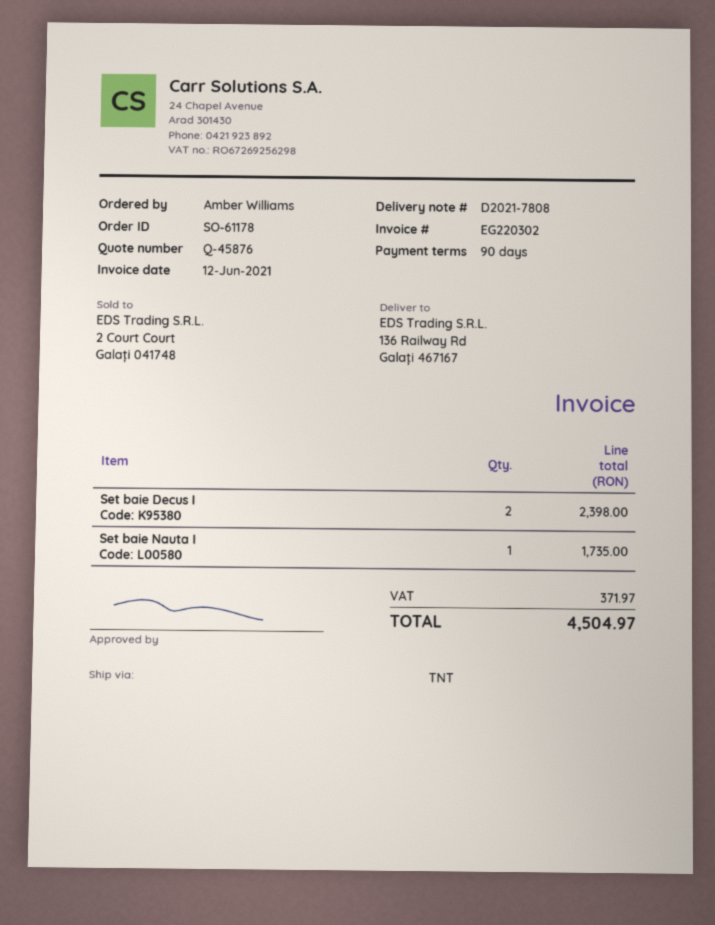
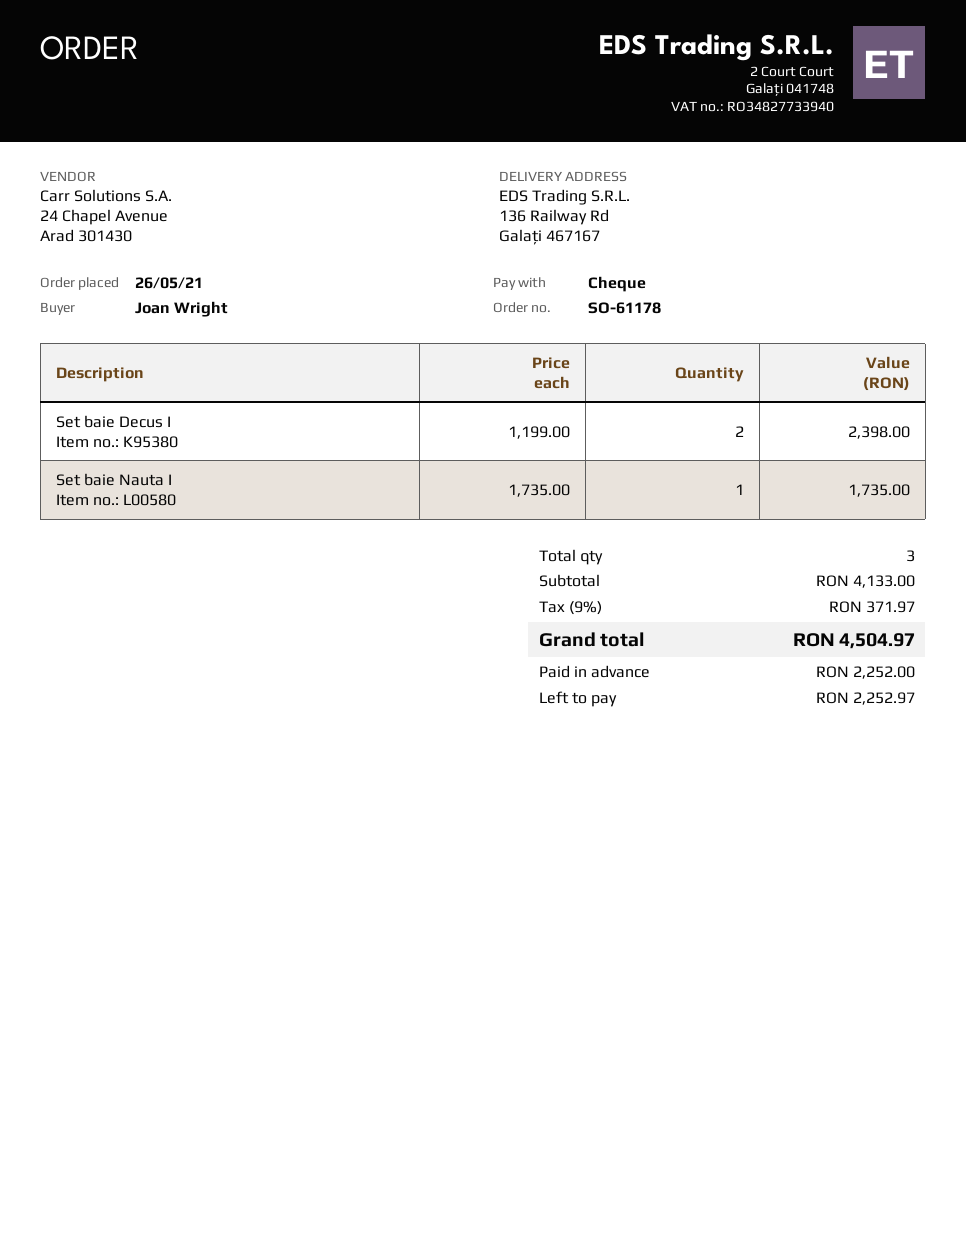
ordered by: Amber Williams -> Joan Wright

